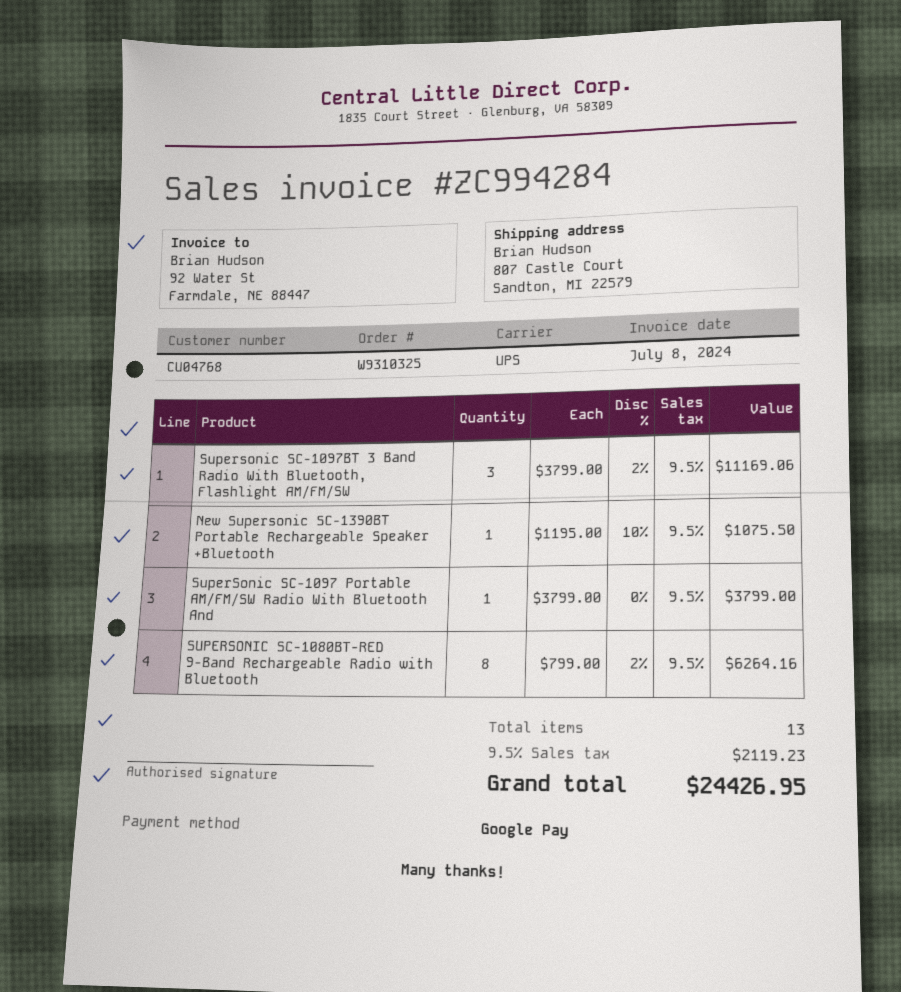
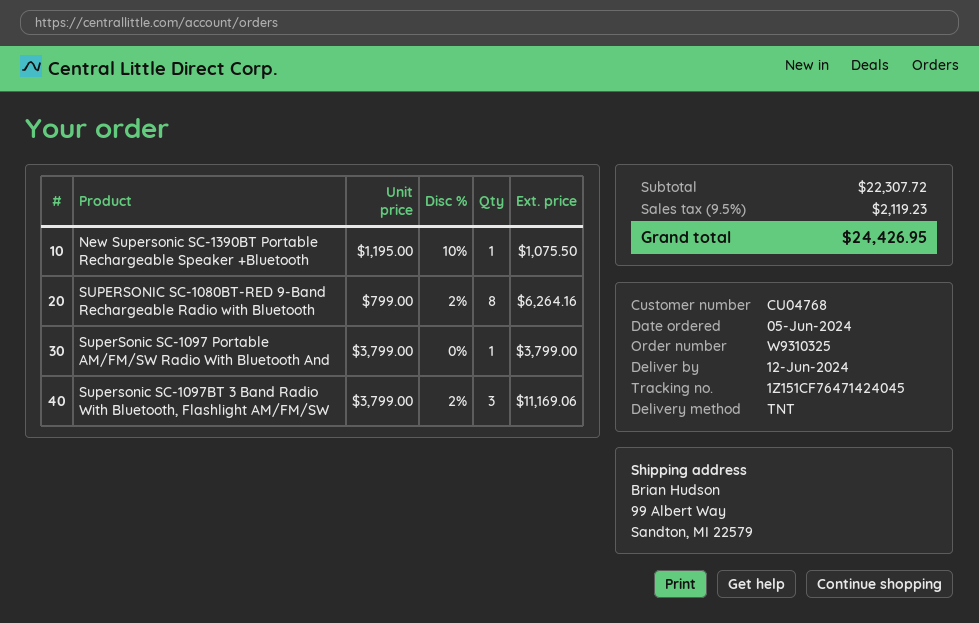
shipping method: UPS -> TNT
ship to: 807 Castle Court, Sandton, MI 22579 -> 99 Albert Way, Sandton, MI 22579

